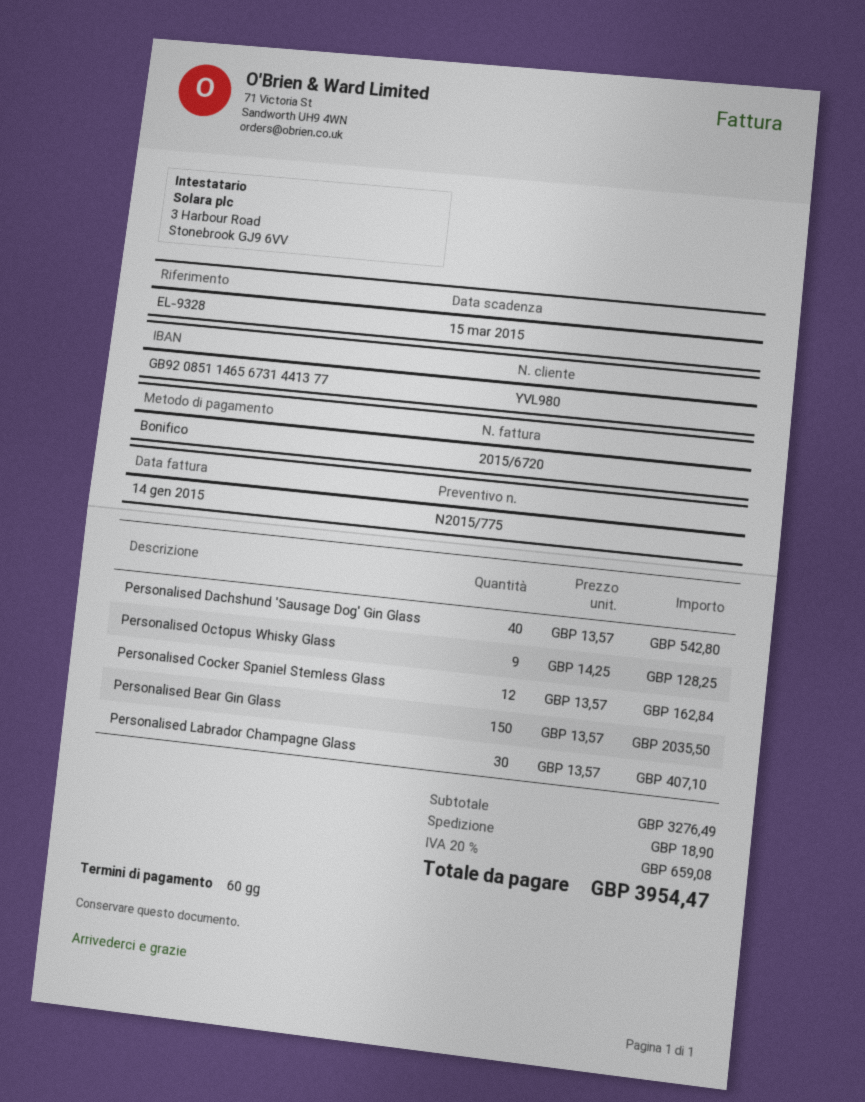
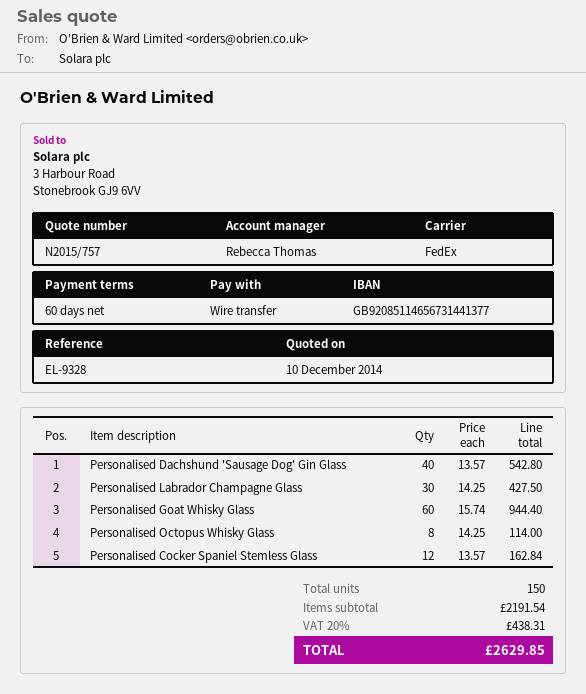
quote number: N2015/775 -> N2015/757
Personalised Octopus Whisky Glass: 9 x 14.25 = 128.25 -> 8 x 14.25 = 114.00
Personalised Bear Gin Glass: 150 x 13.57 = 2035.50 -> none
Personalised Labrador Champagne Glass: 30 x 13.57 = 407.10 -> 30 x 14.25 = 427.50
Personalised Goat Whisky Glass: none -> 60 x 15.74 = 944.40
subtotal: 3276.49 -> 2191.54
shipping: 18.90 -> none
tax: 20% = 659.08 -> 20% = 438.31
total: 3954.47 -> 2629.85

